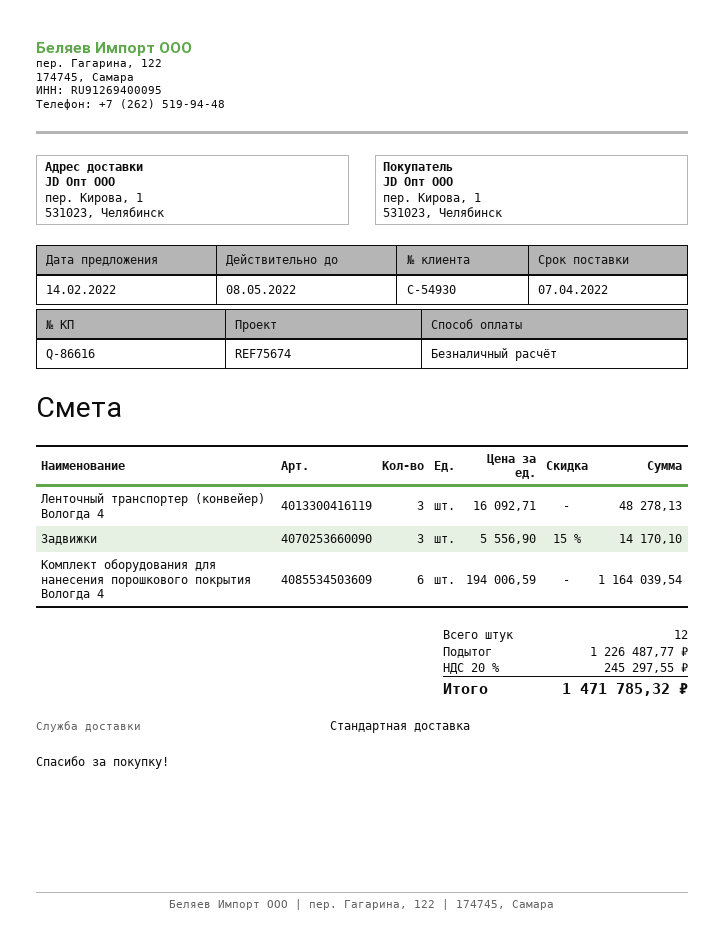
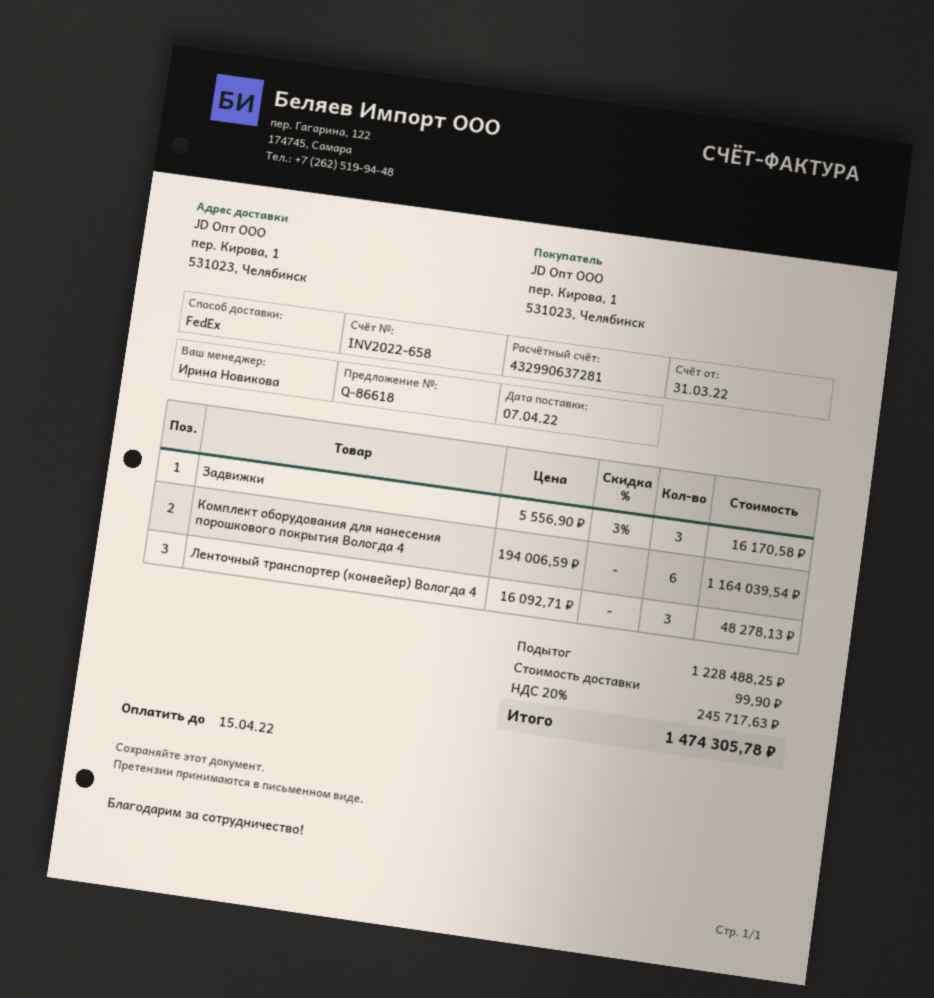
quote number: Q-86616 -> Q-86618
shipping method: standard -> FedEx
Задвижки: 3 x 5556.90 - 15% = 14170.10 -> 3 x 5556.90 - 3% = 16170.58
subtotal: 1226487.77 -> 1228488.25
shipping: none -> 99.90
tax: 20% = 245297.55 -> 20% = 245717.63
total: 1471785.32 -> 1474305.78

